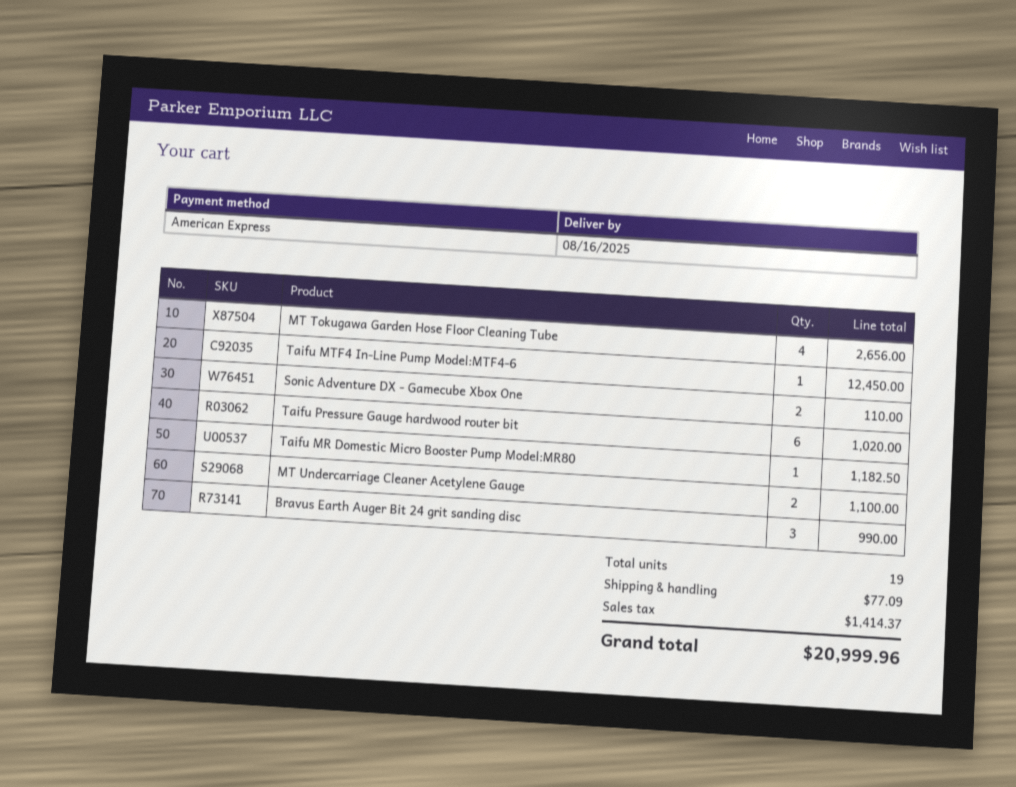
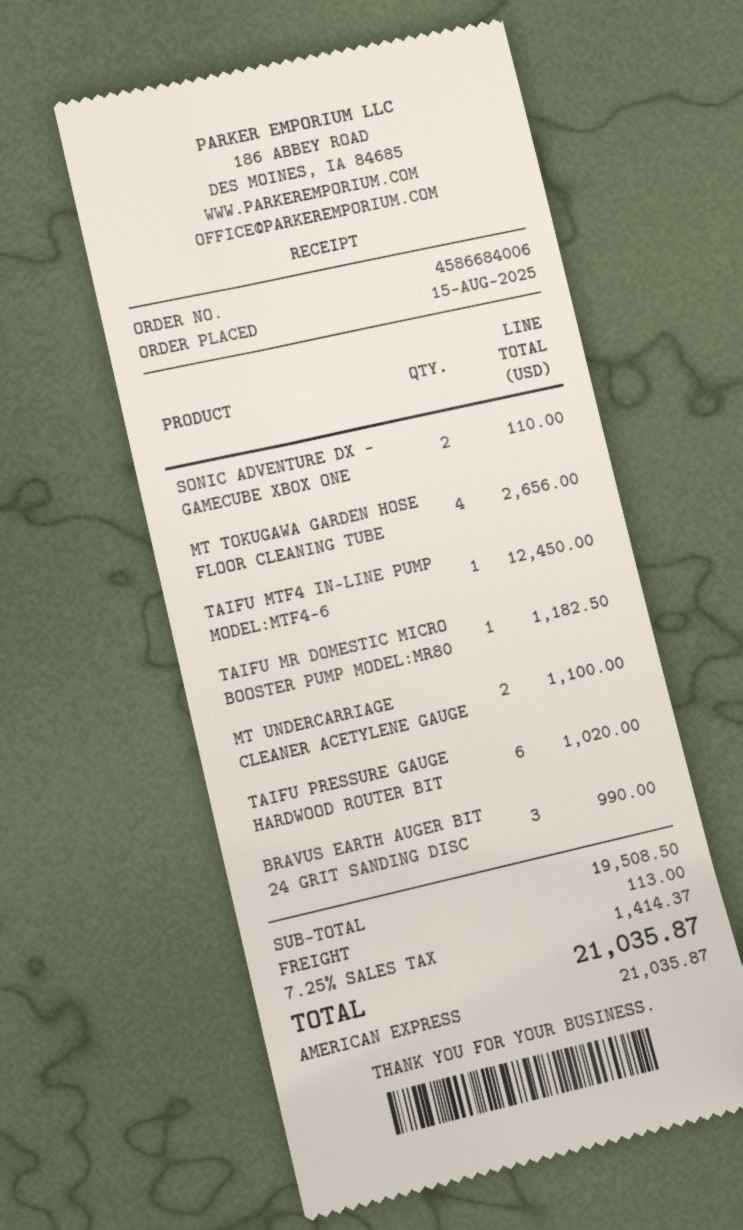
shipping: 77.09 -> 113.00
total: 20999.96 -> 21035.87

